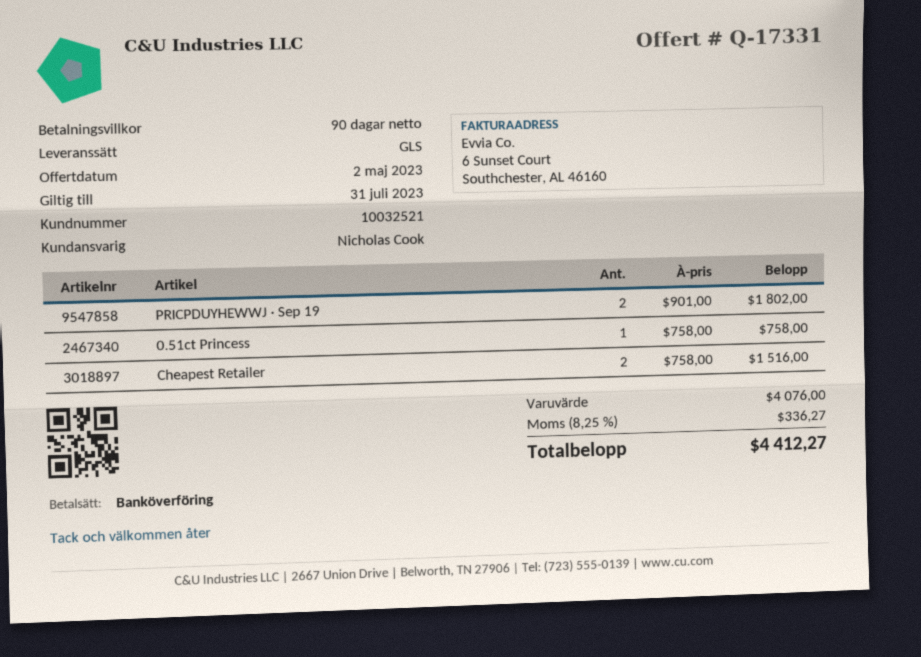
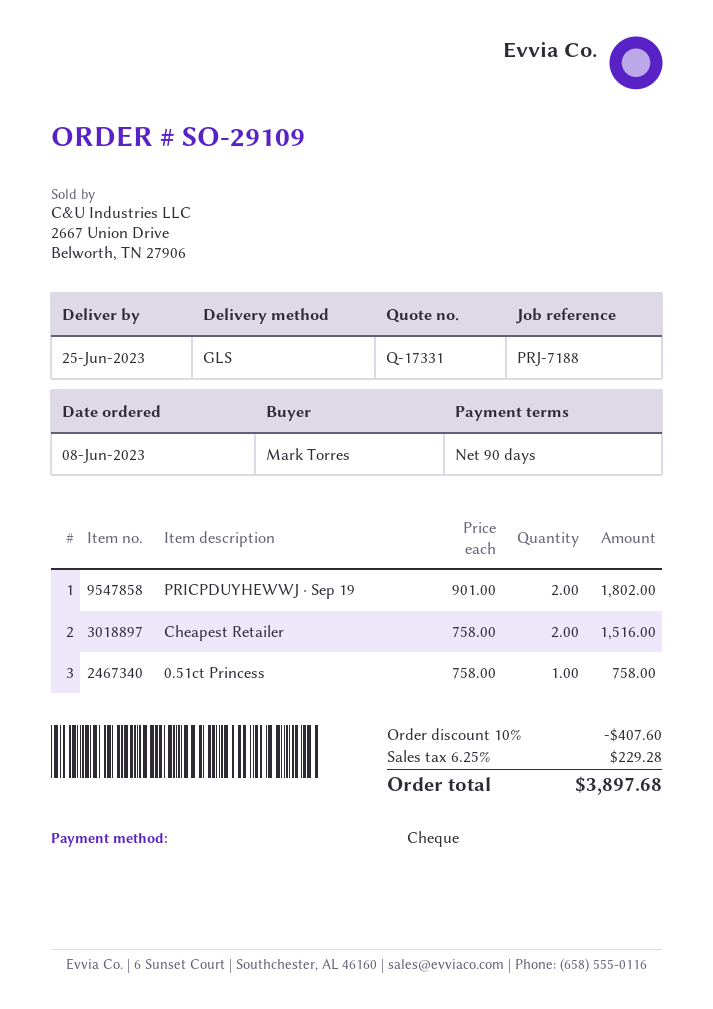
payment method: bank transfer -> cheque
discount: none -> 10% = 407.60
tax: 8.25% = 336.27 -> 6.25% = 229.28
total: 4412.27 -> 3897.68

